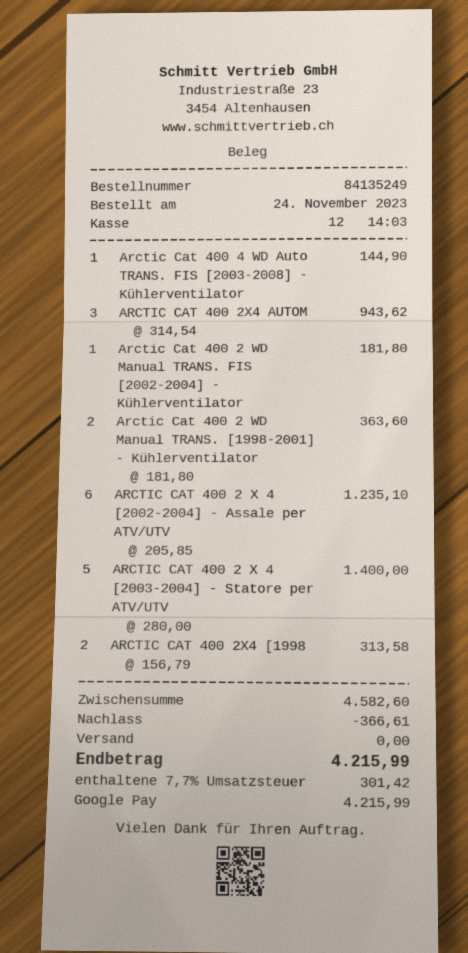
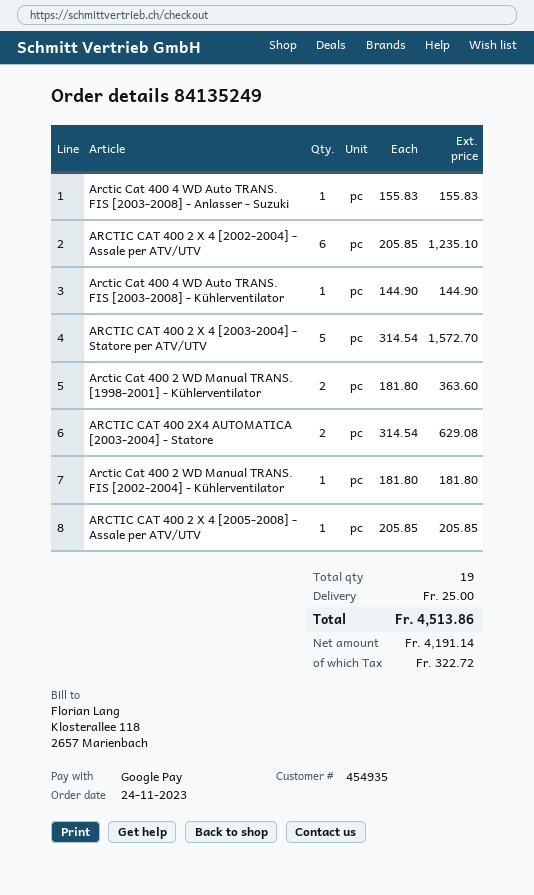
ARCTIC CAT 400 2X4 AUTOM: 3 x 314.54 = 943.62 -> 2 x 314.54 = 629.08
ARCTIC CAT 400 2 X 4 [2003-2004] - Statore per ATV/UTV: 5 x 280.00 = 1400.00 -> 5 x 314.54 = 1572.70
ARCTIC CAT 400 2X4 [1998: 2 x 156.79 = 313.58 -> none
Arctic Cat 400 4 WD Auto TRANS. FIS [2003-2008] - Anlasser - Suzuki: none -> 1 x 155.83 = 155.83
ARCTIC CAT 400 2 X 4 [2005-2008] - Assale per ATV/UTV: none -> 1 x 205.85 = 205.85
discount: 366.61 -> none
shipping: 0.00 -> 25.00
tax: 301.42 -> 322.72
total: 4215.99 -> 4513.86

